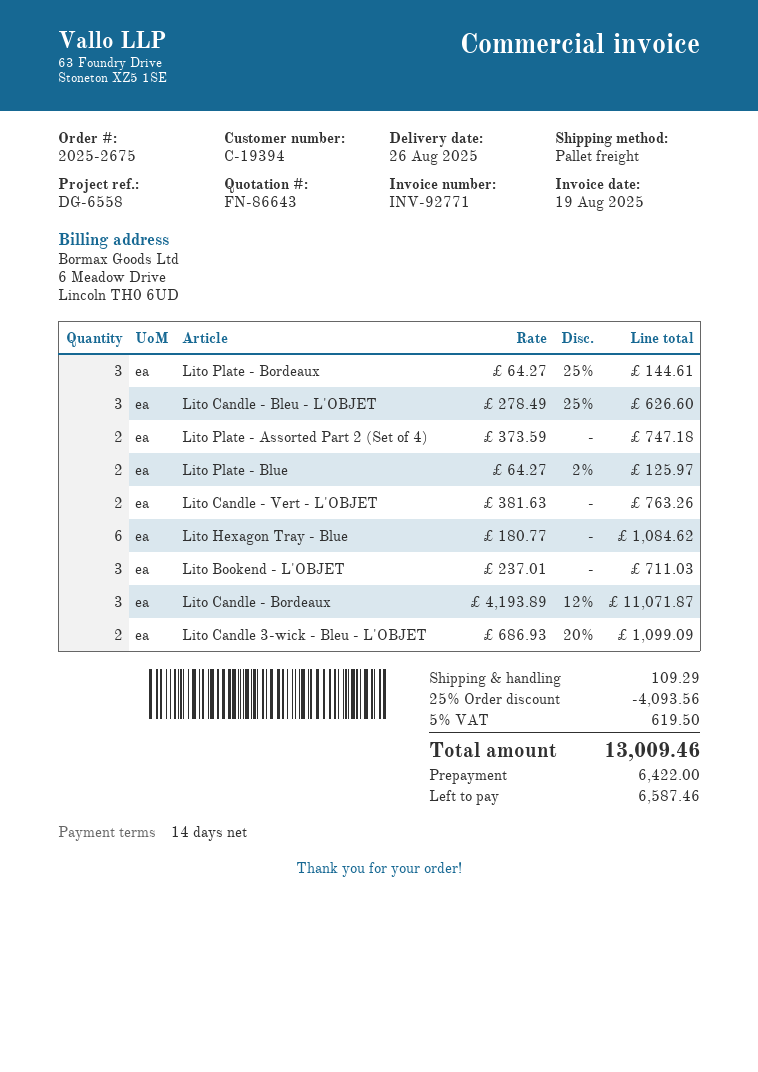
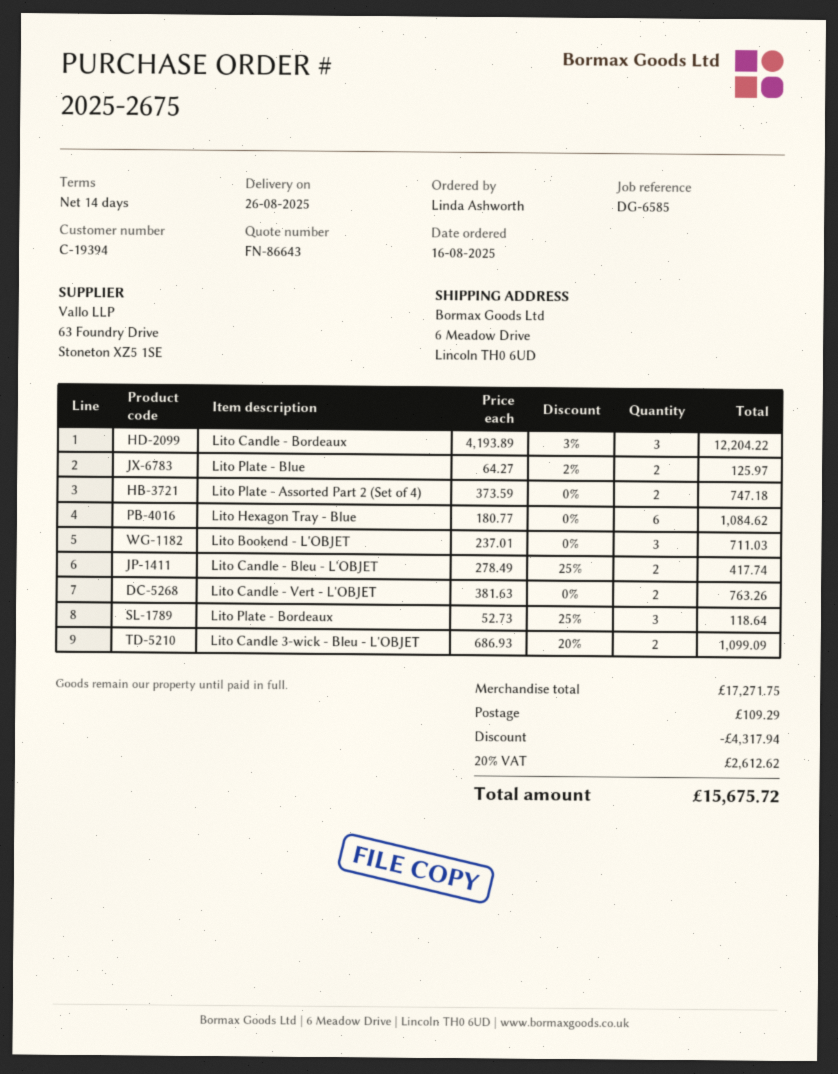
reference: DG-6558 -> DG-6585
Lito Plate - Bordeaux: 3 x 64.27 - 25% = 144.61 -> 3 x 52.73 - 25% = 118.64
Lito Candle - Bleu - L'OBJET: 3 x 278.49 - 25% = 626.60 -> 2 x 278.49 - 25% = 417.74
Lito Candle - Bordeaux: 3 x 4193.89 - 12% = 11071.87 -> 3 x 4193.89 - 3% = 12204.22
discount: 4093.56 -> 4317.94
tax: 5% = 619.50 -> 20% = 2612.62
total: 13009.46 -> 15675.72

